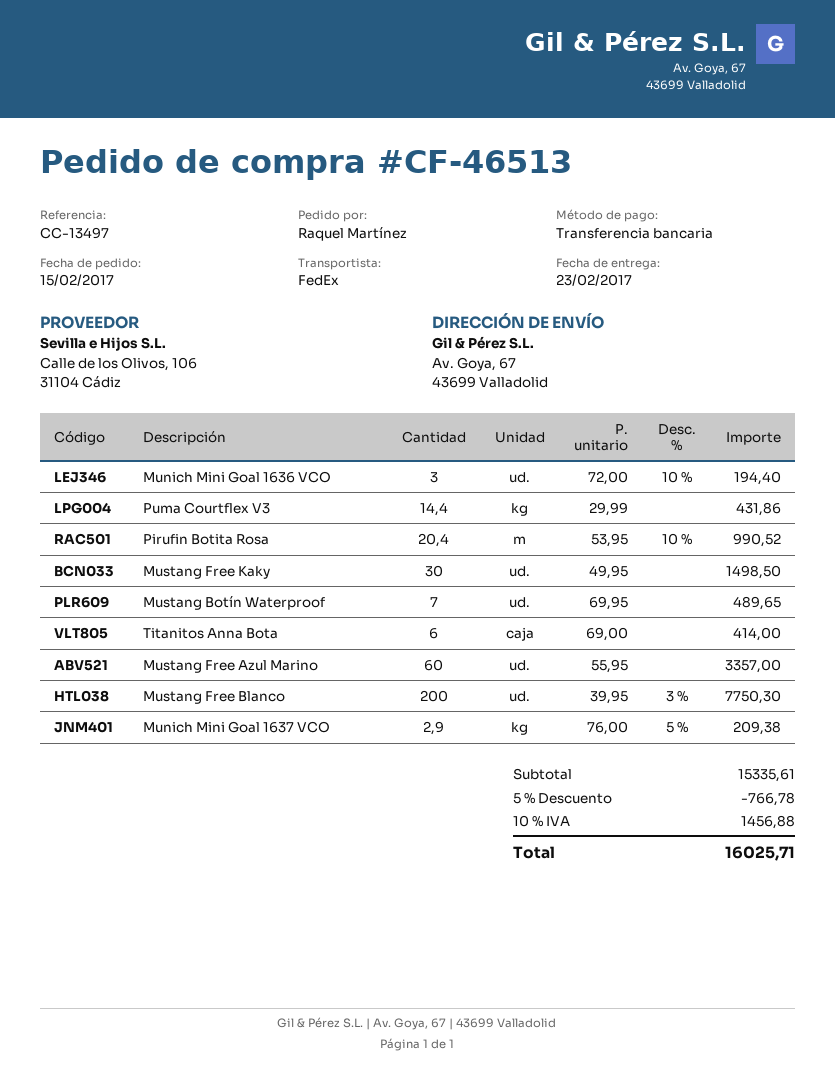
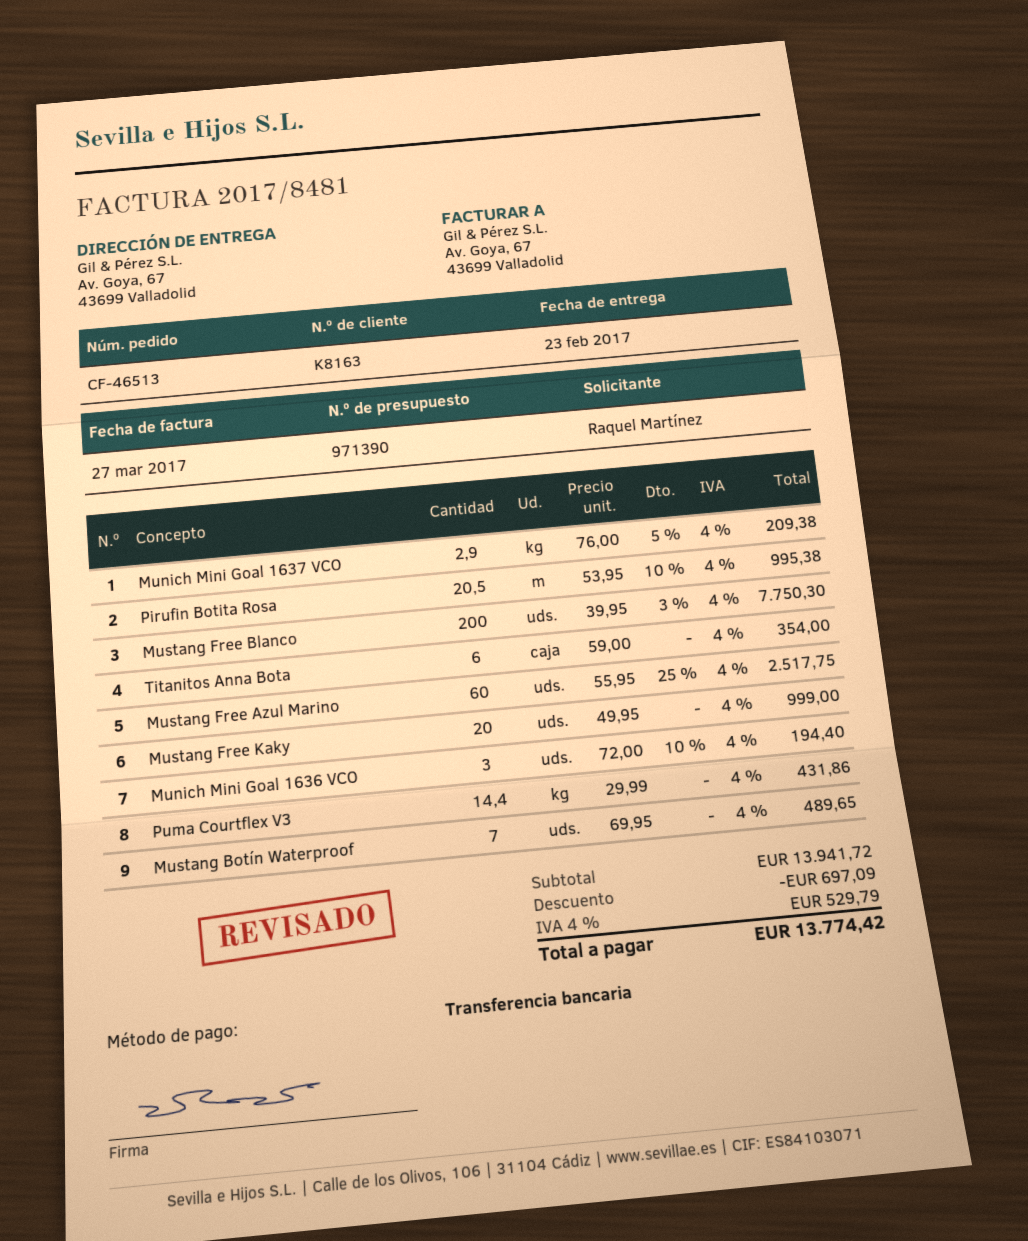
Pirufin Botita Rosa: 20.4 x 53.95 - 10% = 990.52 -> 20.5 x 53.95 - 10% = 995.38
Mustang Free Kaky: 30 x 49.95 = 1498.50 -> 20 x 49.95 = 999.00
Titanitos Anna Bota: 6 x 69.00 = 414.00 -> 6 x 59.00 = 354.00
Mustang Free Azul Marino: 60 x 55.95 = 3357.00 -> 60 x 55.95 - 25% = 2517.75
subtotal: 15335.61 -> 13941.72
discount: 766.78 -> 697.09
tax: 10% = 1456.88 -> 4% = 529.79
total: 16025.71 -> 13774.42

